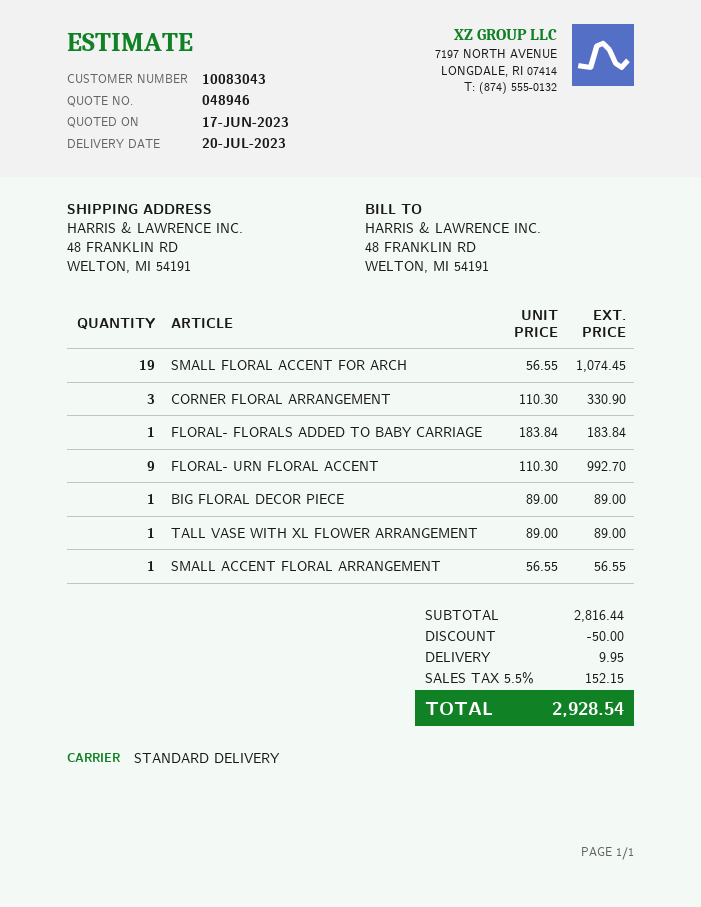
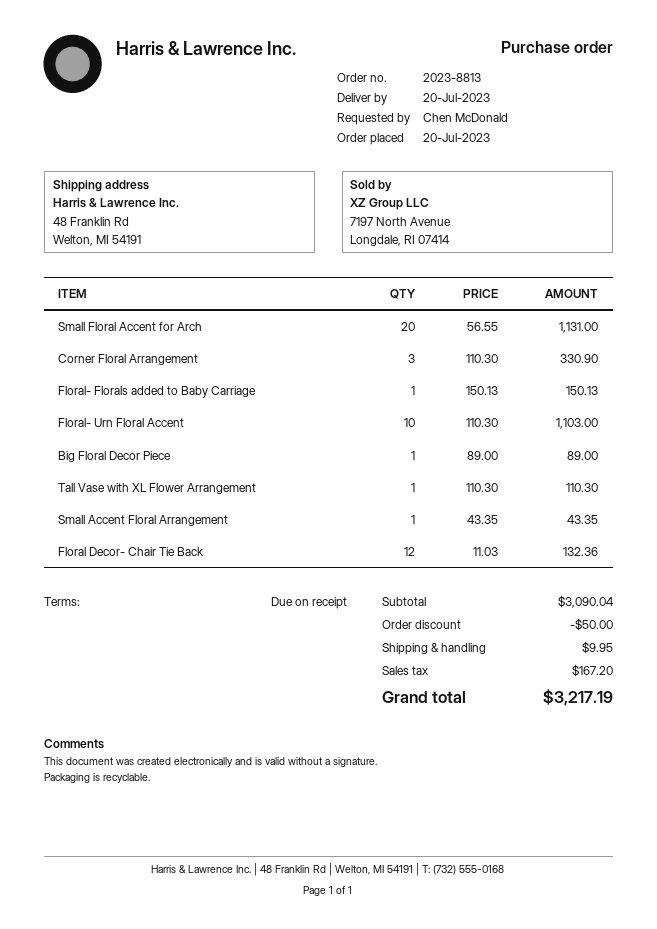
SMALL FLORAL ACCENT FOR ARCH: 19 x 56.55 = 1074.45 -> 20 x 56.55 = 1131.00
FLORAL- FLORALS ADDED TO BABY CARRIAGE: 1 x 183.84 = 183.84 -> 1 x 150.13 = 150.13
FLORAL- URN FLORAL ACCENT: 9 x 110.30 = 992.70 -> 10 x 110.30 = 1103.00
TALL VASE WITH XL FLOWER ARRANGEMENT: 1 x 89.00 = 89.00 -> 1 x 110.30 = 110.30
SMALL ACCENT FLORAL ARRANGEMENT: 1 x 56.55 = 56.55 -> 1 x 43.35 = 43.35
Floral Decor- Chair Tie Back: none -> 12 x 11.03 = 132.36
subtotal: 2816.44 -> 3090.04
tax: 152.15 -> 167.20
total: 2928.54 -> 3217.19

